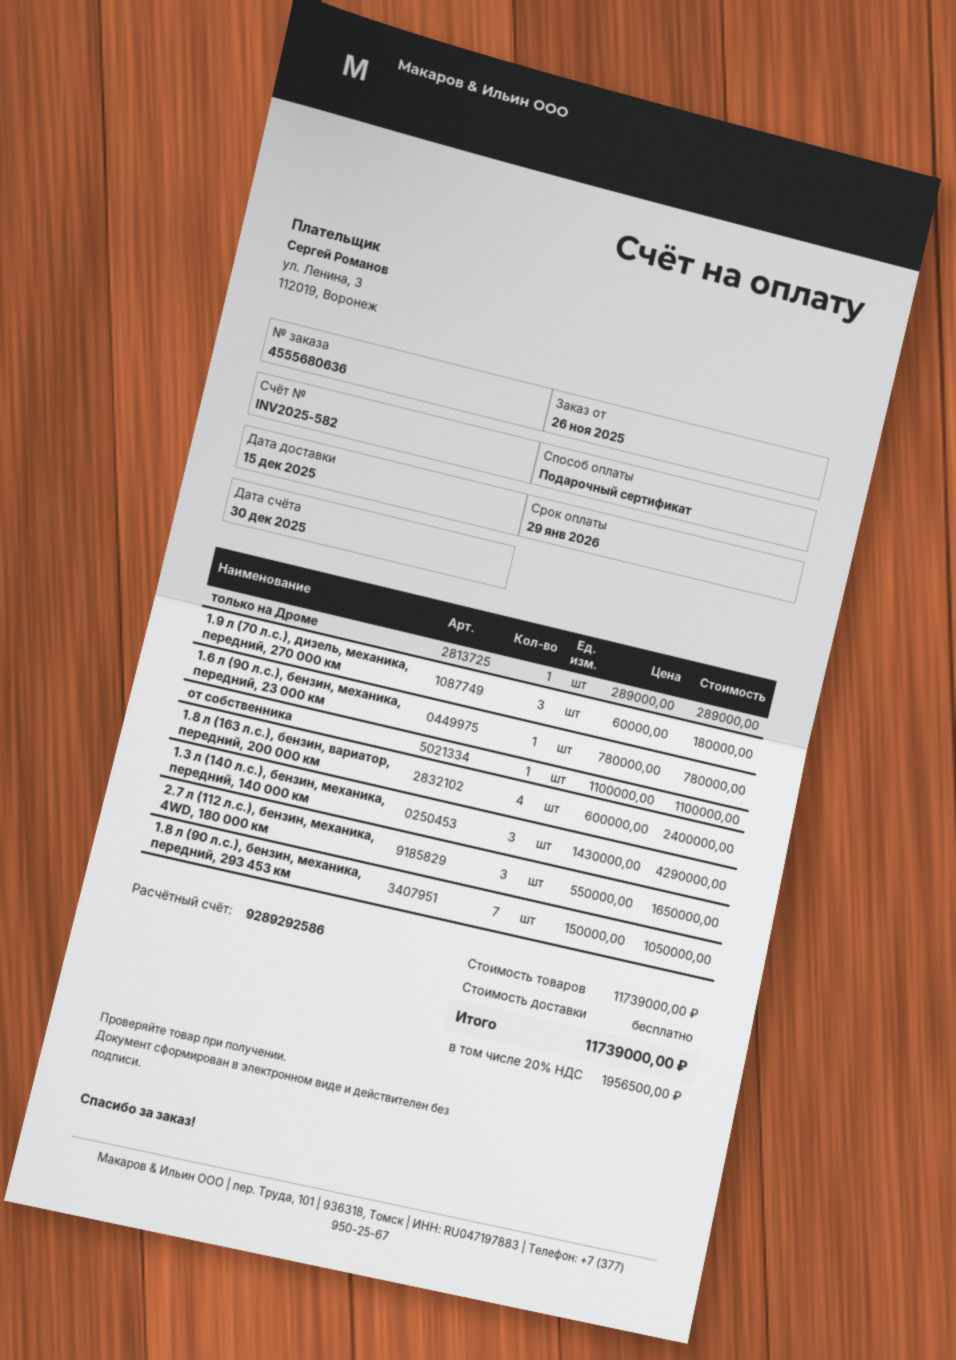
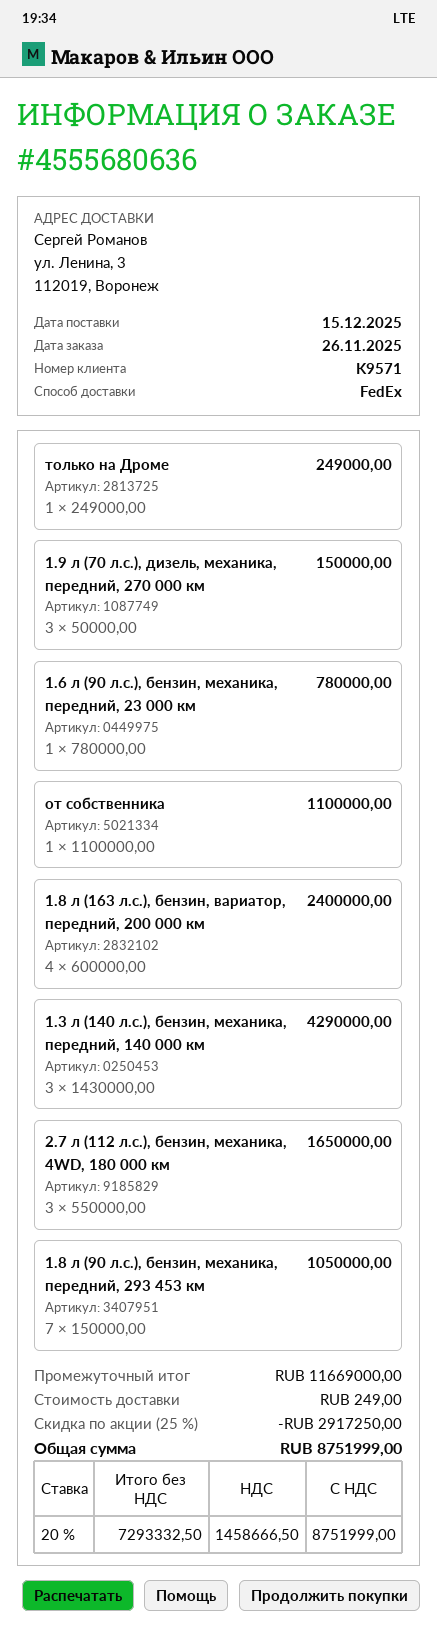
только на Дроме: 1 x 289000.00 = 289000.00 -> 1 x 249000.00 = 249000.00
1.9 л (70 л.с.), дизель, механика, передний, 270 000 км: 3 x 60000.00 = 180000.00 -> 3 x 50000.00 = 150000.00
subtotal: 11739000.00 -> 11669000.00
discount: none -> 25% = 2917250.00
shipping: 0.00 -> 249.00
tax: 20% = 1956500.00 -> 20% = 1458666.50
total: 11739000.00 -> 8751999.00

